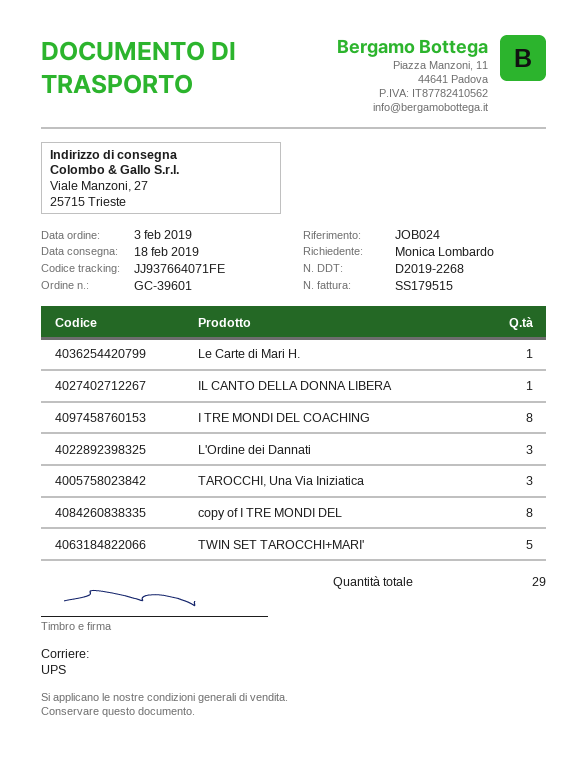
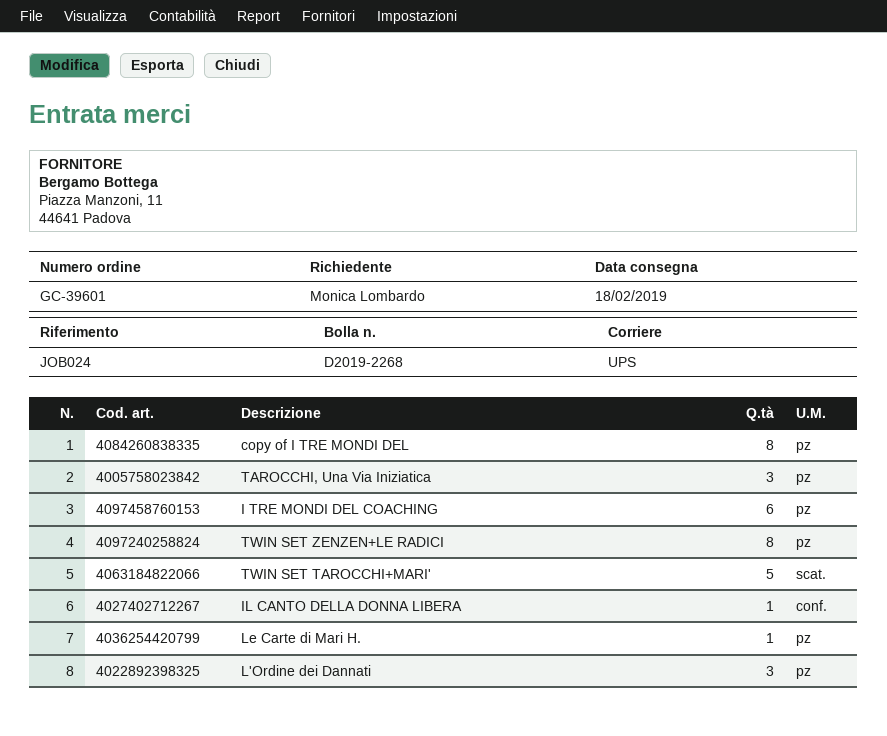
I TRE MONDI DEL COACHING: 8 -> 6
TWIN SET ZENZEN+LE RADICI: none -> 8

